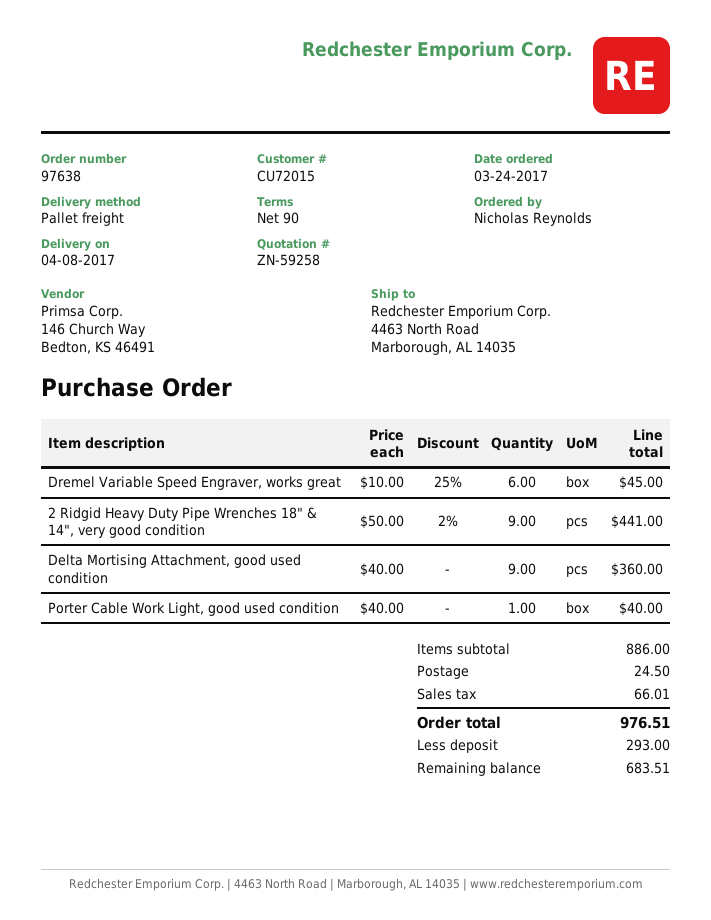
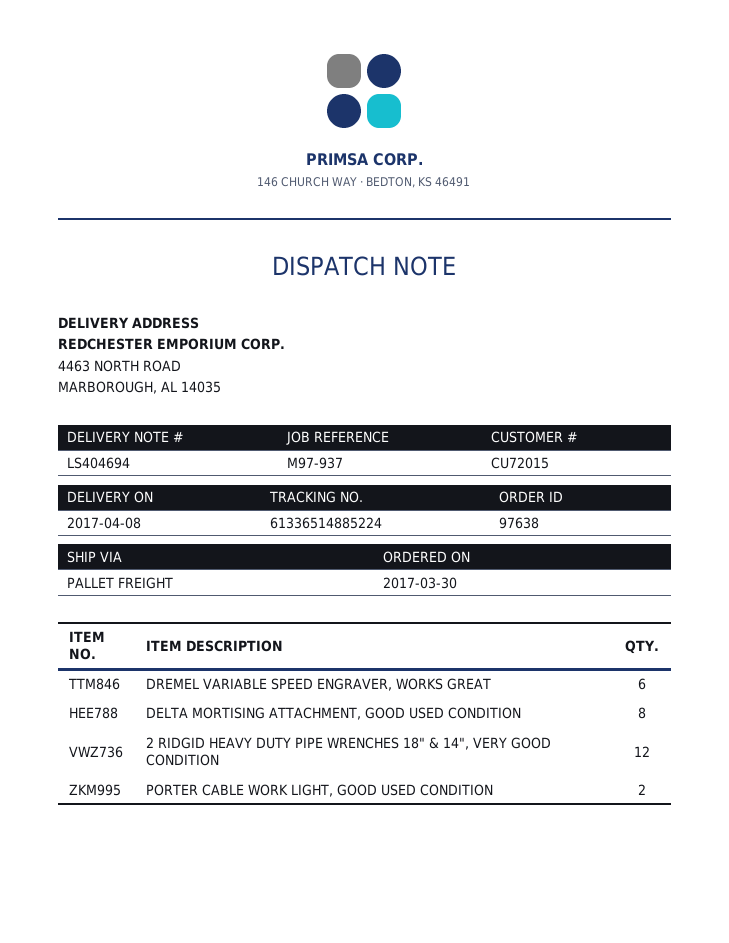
order date: 2017-03-24 -> 2017-03-30
2 Ridgid Heavy Duty Pipe Wrenches 18" & 14", very good condition: 9 -> 12
Delta Mortising Attachment, good used condition: 9 -> 8
Porter Cable Work Light, good used condition: 1 -> 2

